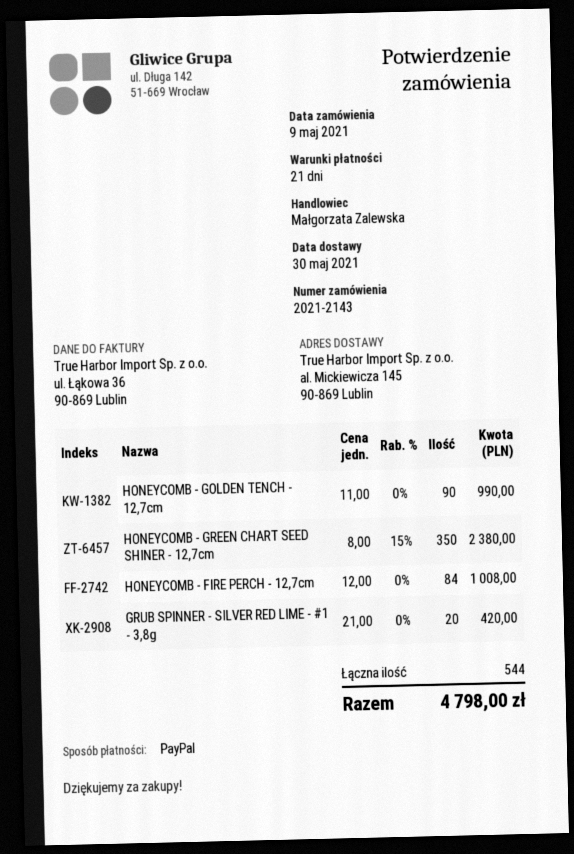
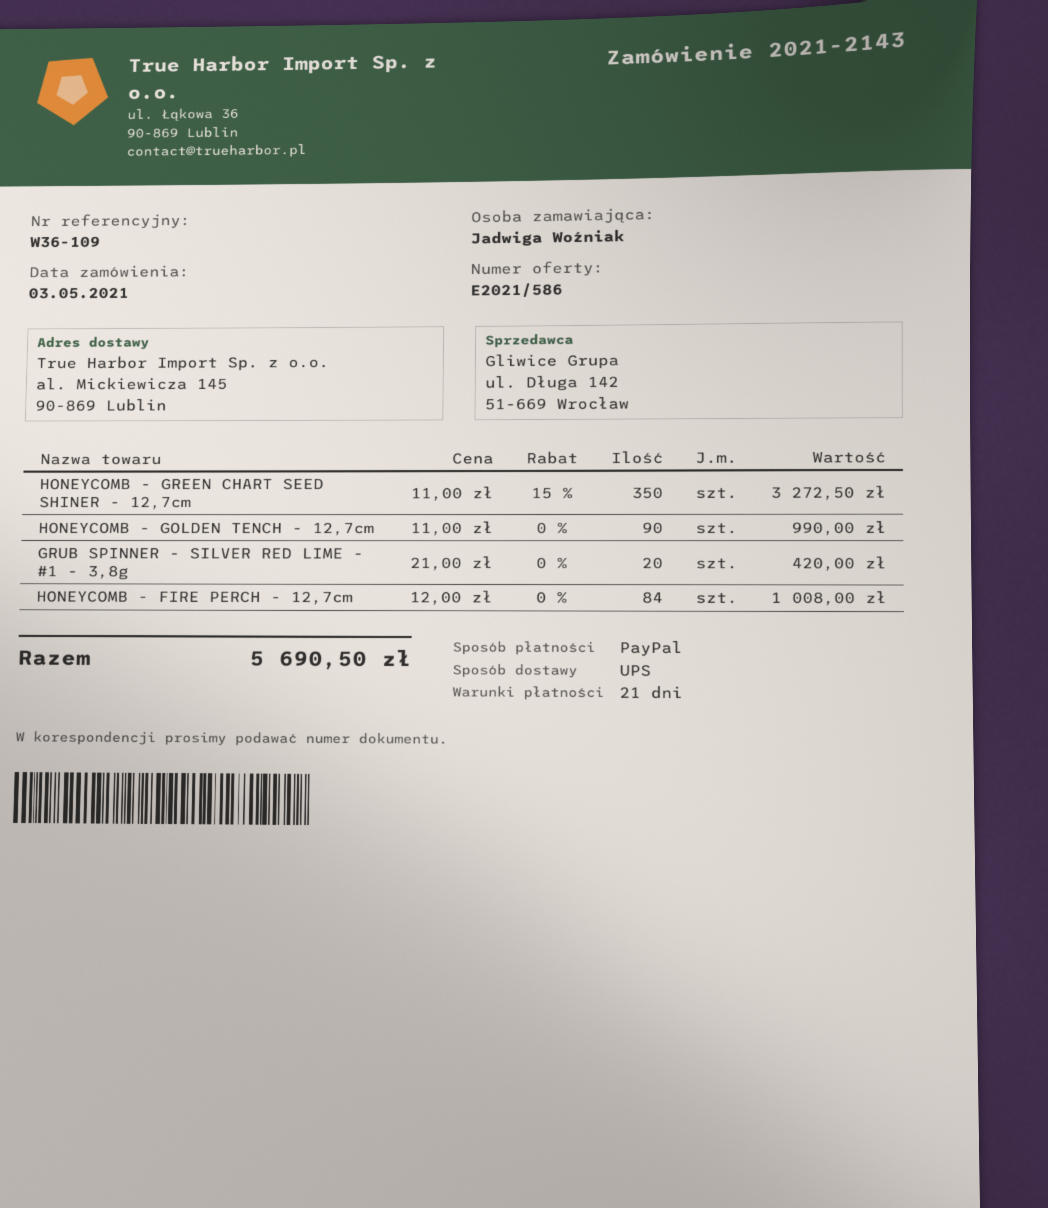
order date: 2021-05-09 -> 2021-05-03
HONEYCOMB - GREEN CHART SEED SHINER - 12,7cm: 350 x 8.00 - 15% = 2380.00 -> 350 x 11.00 - 15% = 3272.50
total: 4798.00 -> 5690.50

